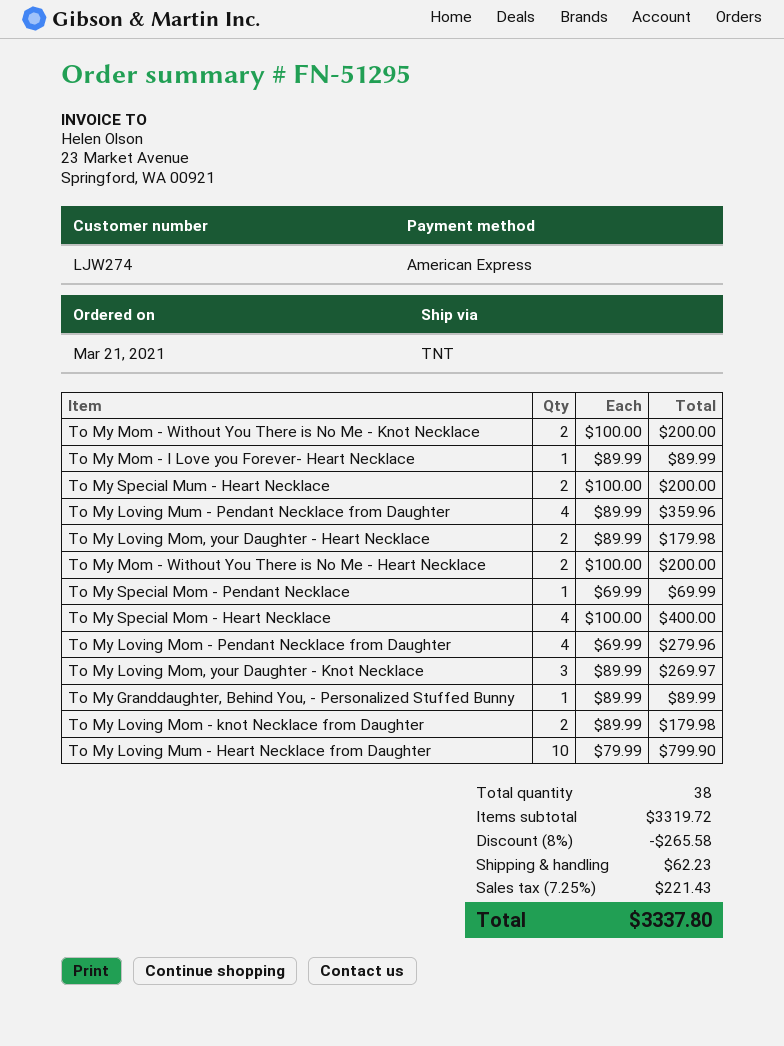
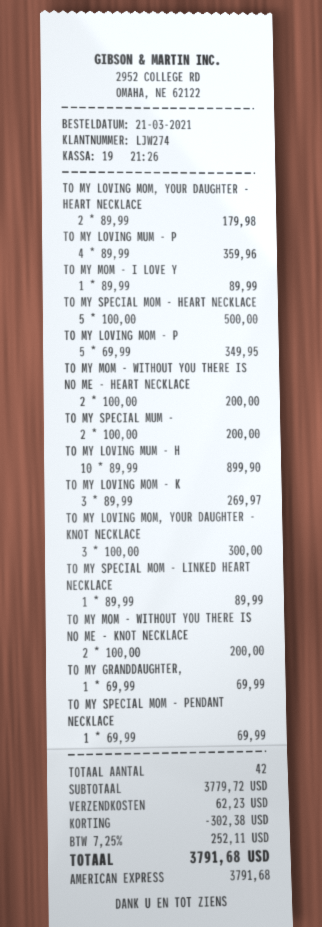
To My Special Mom - Heart Necklace: 4 x 100.00 = 400.00 -> 5 x 100.00 = 500.00
To My Loving Mom - Pendant Necklace from Daughter: 4 x 69.99 = 279.96 -> 5 x 69.99 = 349.95
To My Loving Mom, your Daughter - Knot Necklace: 3 x 89.99 = 269.97 -> 3 x 100.00 = 300.00
To My Granddaughter, Behind You, - Personalized Stuffed Bunny: 1 x 89.99 = 89.99 -> 1 x 69.99 = 69.99
To My Loving Mom - knot Necklace from Daughter: 2 x 89.99 = 179.98 -> 3 x 89.99 = 269.97
To My Loving Mum - Heart Necklace from Daughter: 10 x 79.99 = 799.90 -> 10 x 89.99 = 899.90
TO MY SPECIAL MOM - LINKED HEART NECKLACE: none -> 1 x 89.99 = 89.99
total quantity: 38 -> 42
subtotal: 3319.72 -> 3779.72
discount: 265.58 -> 302.38
tax: 7.25% = 221.43 -> 7.25% = 252.11
total: 3337.80 -> 3791.68

